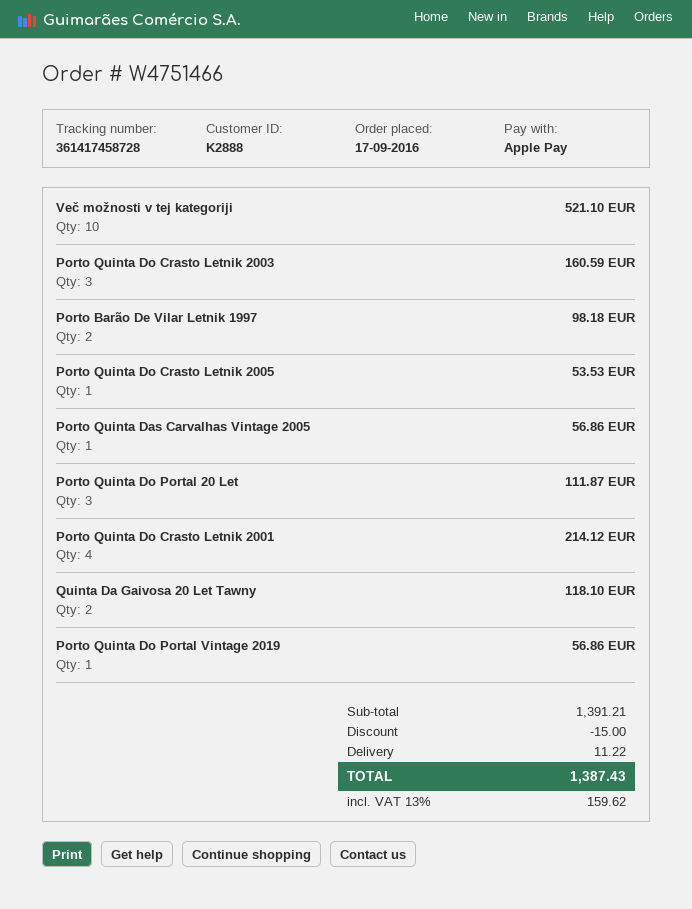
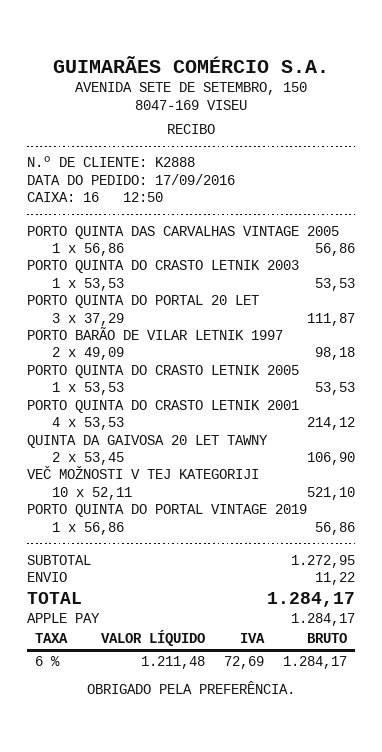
Porto Quinta Do Crasto Letnik 2003: 3 for 160.59 -> 1 for 53.53
Quinta Da Gaivosa 20 Let Tawny: 2 for 118.10 -> 2 for 106.90
subtotal: 1391.21 -> 1272.95
discount: 15.00 -> none
tax: 13% = 159.62 -> 6% = 72.69
total: 1387.43 -> 1284.17

